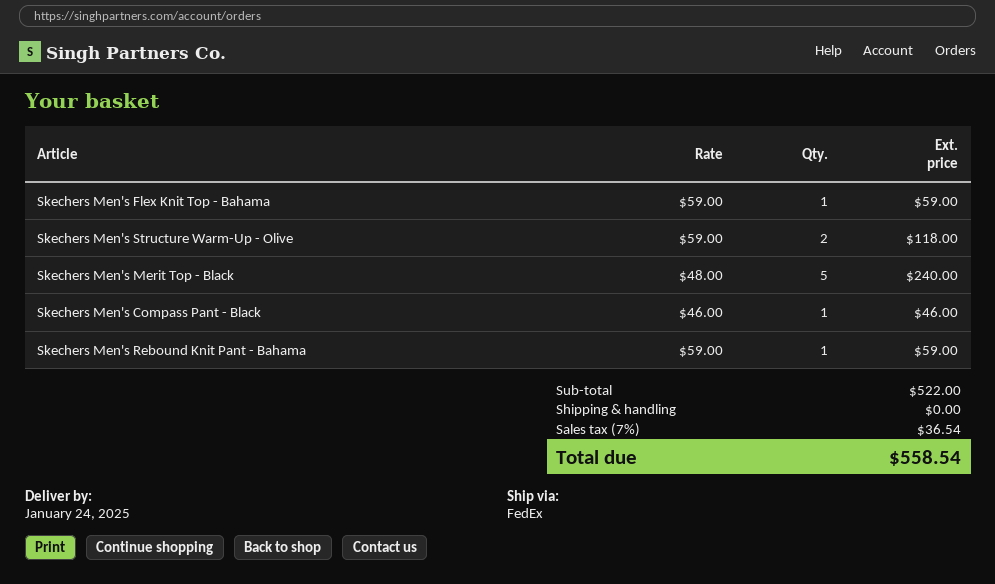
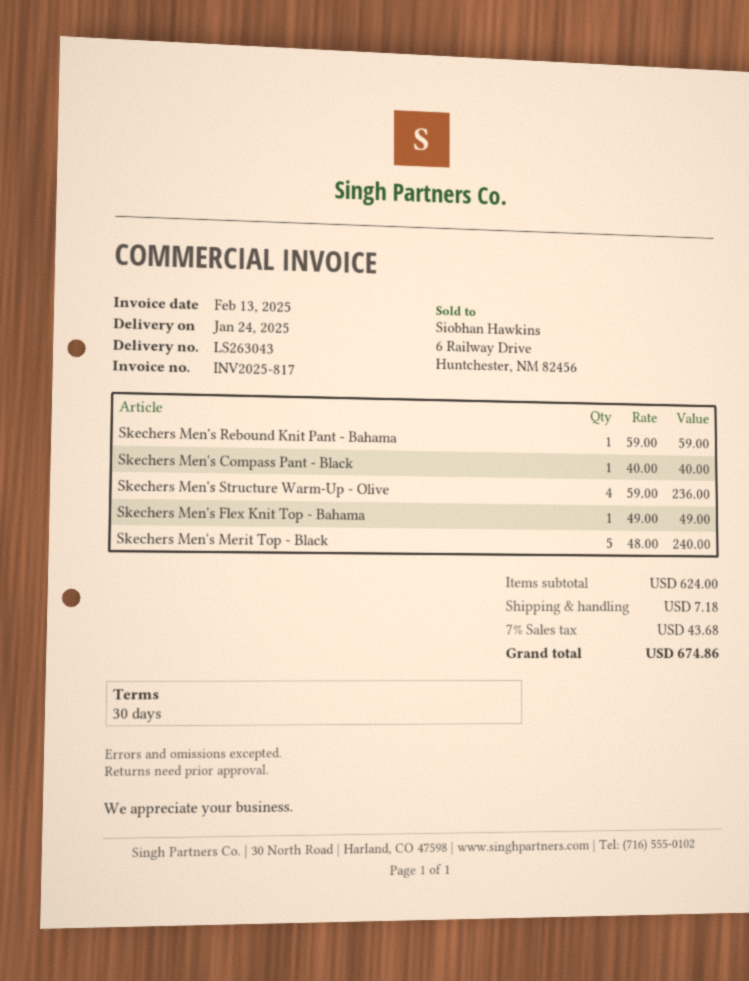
Skechers Men's Flex Knit Top - Bahama: 1 x 59.00 = 59.00 -> 1 x 49.00 = 49.00
Skechers Men's Structure Warm-Up - Olive: 2 x 59.00 = 118.00 -> 4 x 59.00 = 236.00
Skechers Men's Compass Pant - Black: 1 x 46.00 = 46.00 -> 1 x 40.00 = 40.00
subtotal: 522.00 -> 624.00
shipping: 0.00 -> 7.18
tax: 7% = 36.54 -> 7% = 43.68
total: 558.54 -> 674.86

